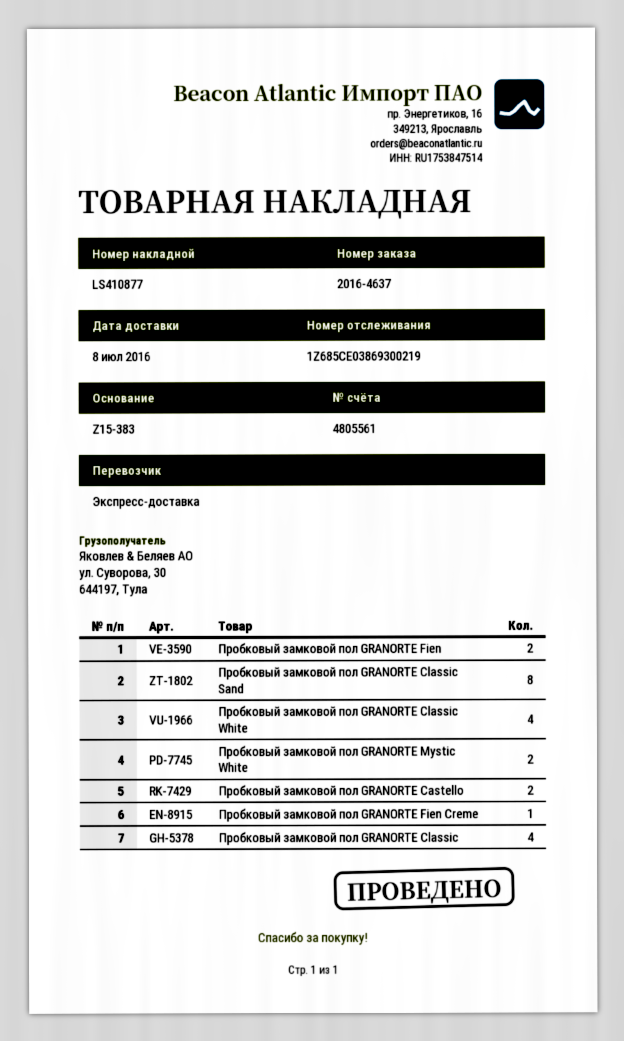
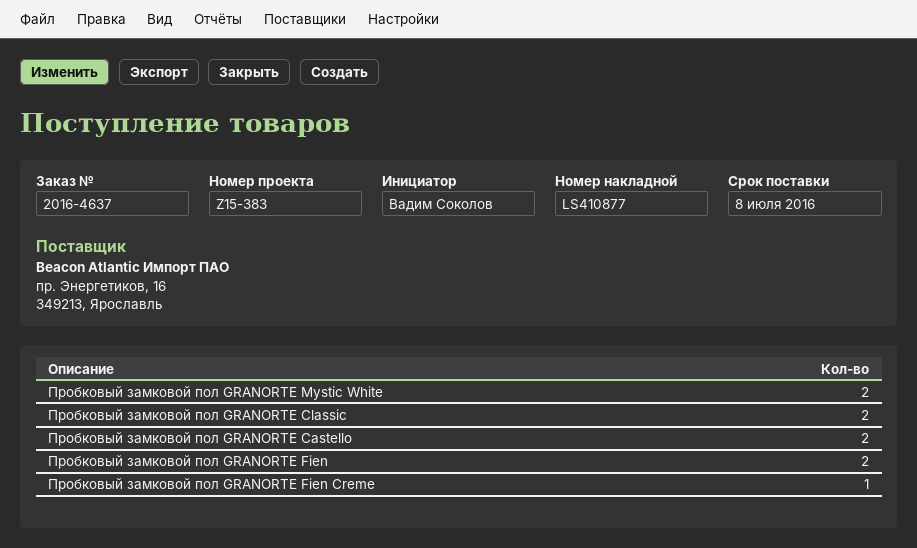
Пробковый замковой пол GRANORTE Classic Sand: 8 -> none
Пробковый замковой пол GRANORTE Classic White: 4 -> none
Пробковый замковой пол GRANORTE Classic: 4 -> 2

